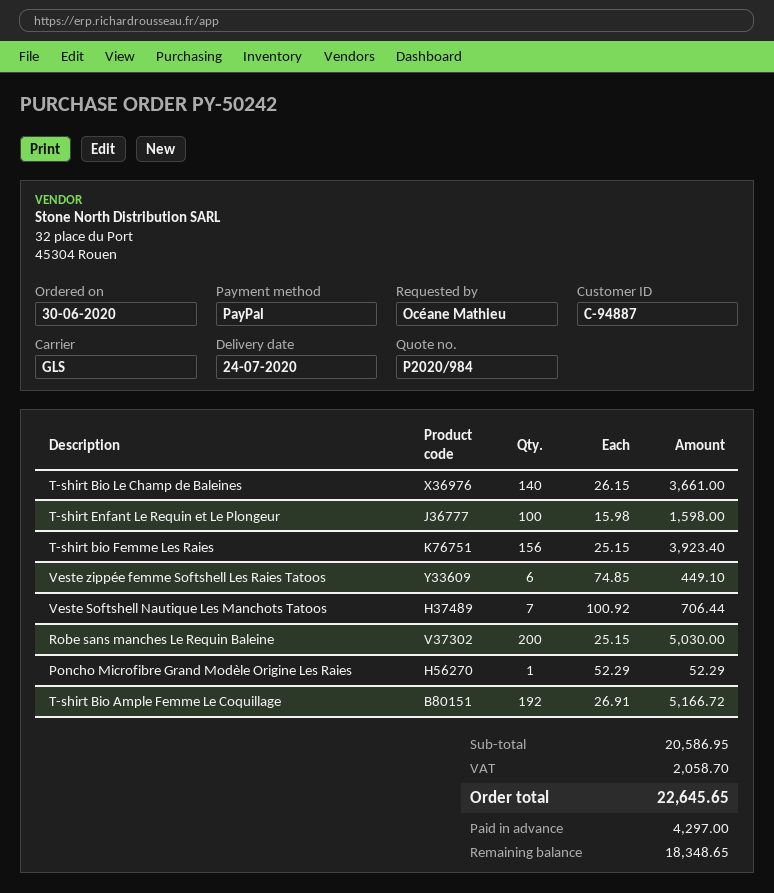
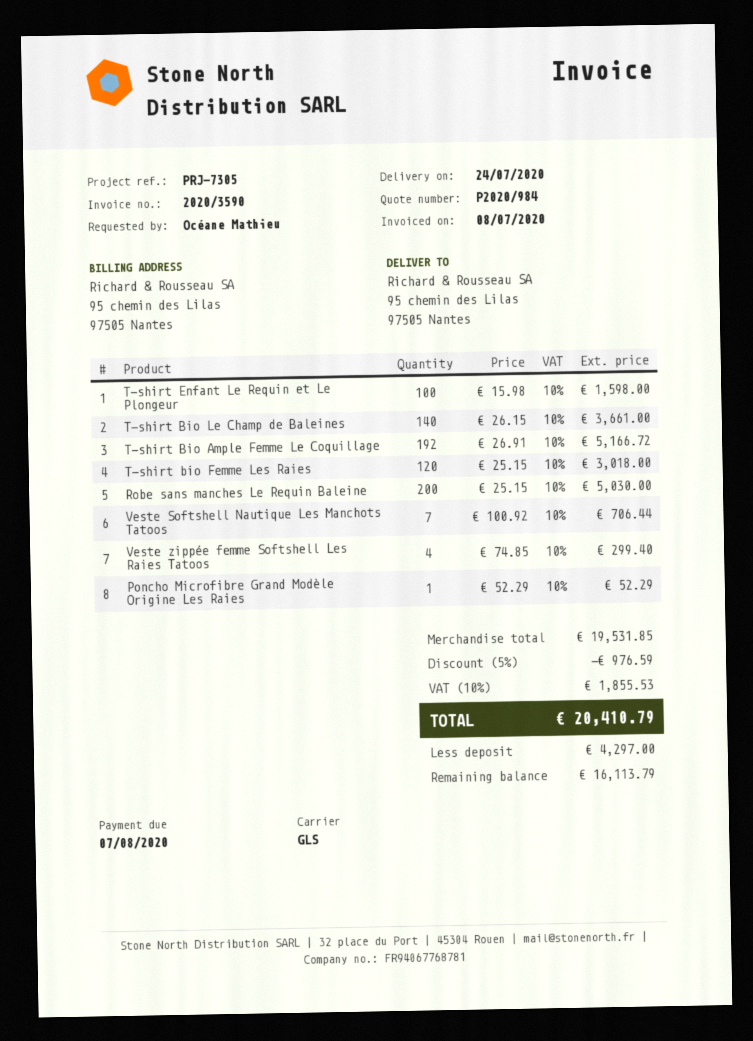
T-shirt bio Femme Les Raies: 156 x 25.15 = 3923.40 -> 120 x 25.15 = 3018.00
Veste zippée femme Softshell Les Raies Tatoos: 6 x 74.85 = 449.10 -> 4 x 74.85 = 299.40
subtotal: 20586.95 -> 19531.85
discount: none -> 5% = 976.59
tax: 2058.70 -> 1855.53
total: 22645.65 -> 20410.79
balance: 18348.65 -> 16113.79

